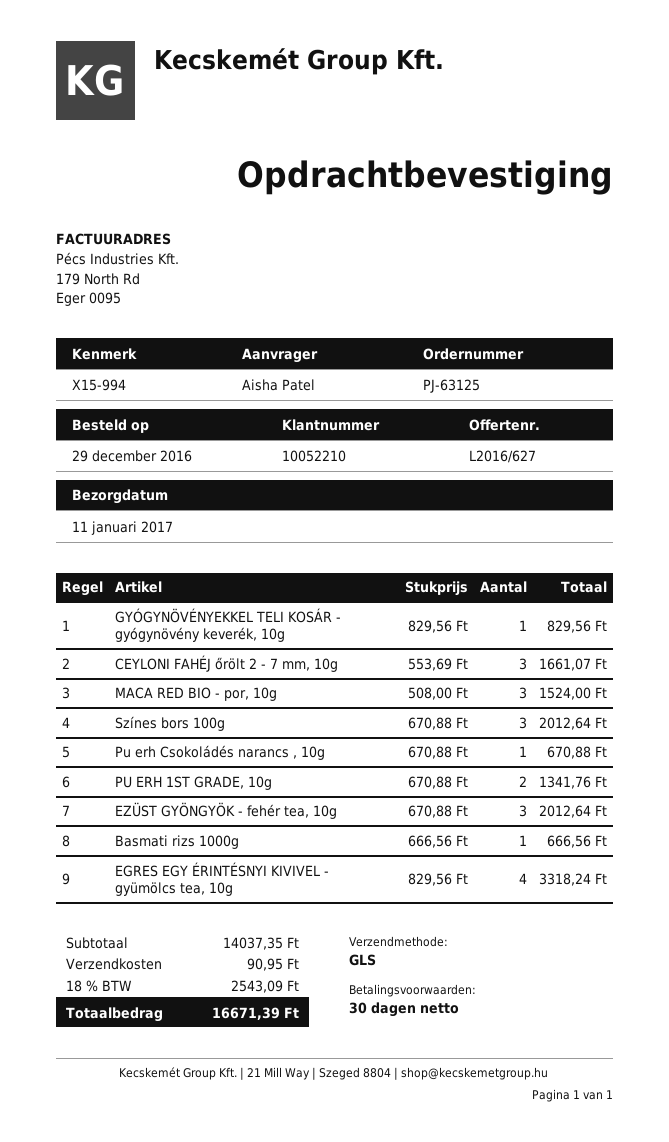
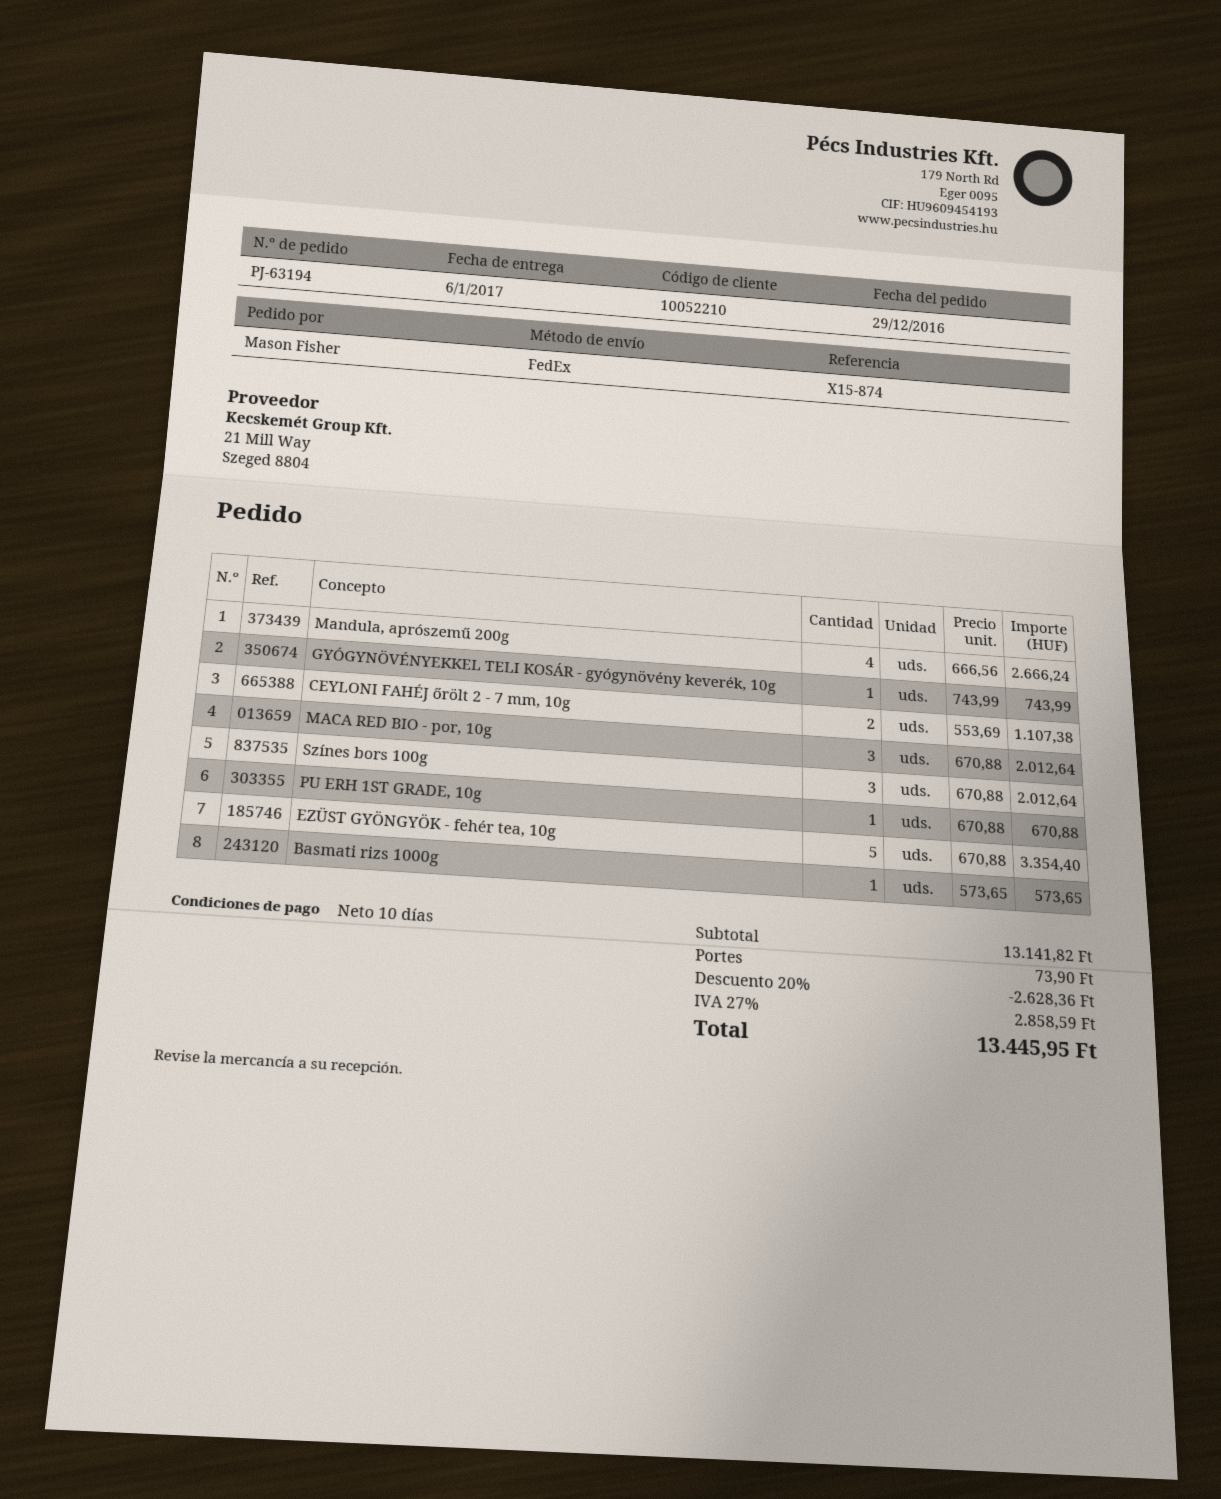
order number: PJ-63125 -> PJ-63194
delivery date: 2017-01-11 -> 2017-01-06
payment terms: 30 days -> 10 days
reference: X15-994 -> X15-874
ordered by: Aisha Patel -> Mason Fisher
shipping method: GLS -> FedEx
GYÓGYNÖVÉNYEKKEL TELI KOSÁR - gyógynövény keverék, 10g: 1 x 829.56 = 829.56 -> 1 x 743.99 = 743.99
CEYLONI FAHÉJ őrölt 2 - 7 mm, 10g: 3 x 553.69 = 1661.07 -> 2 x 553.69 = 1107.38
MACA RED BIO - por, 10g: 3 x 508.00 = 1524.00 -> 3 x 670.88 = 2012.64
Pu erh Csokoládés narancs , 10g: 1 x 670.88 = 670.88 -> none
PU ERH 1ST GRADE, 10g: 2 x 670.88 = 1341.76 -> 1 x 670.88 = 670.88
EZÜST GYÖNGYÖK - fehér tea, 10g: 3 x 670.88 = 2012.64 -> 5 x 670.88 = 3354.40
Basmati rizs 1000g: 1 x 666.56 = 666.56 -> 1 x 573.65 = 573.65
EGRES EGY ÉRINTÉSNYI KIVIVEL - gyümölcs tea, 10g: 4 x 829.56 = 3318.24 -> none
Mandula, aprószemű 200g: none -> 4 x 666.56 = 2666.24
subtotal: 14037.35 -> 13141.82
discount: none -> 20% = 2628.36
shipping: 90.95 -> 73.90
tax: 18% = 2543.09 -> 27% = 2858.59
total: 16671.39 -> 13445.95

